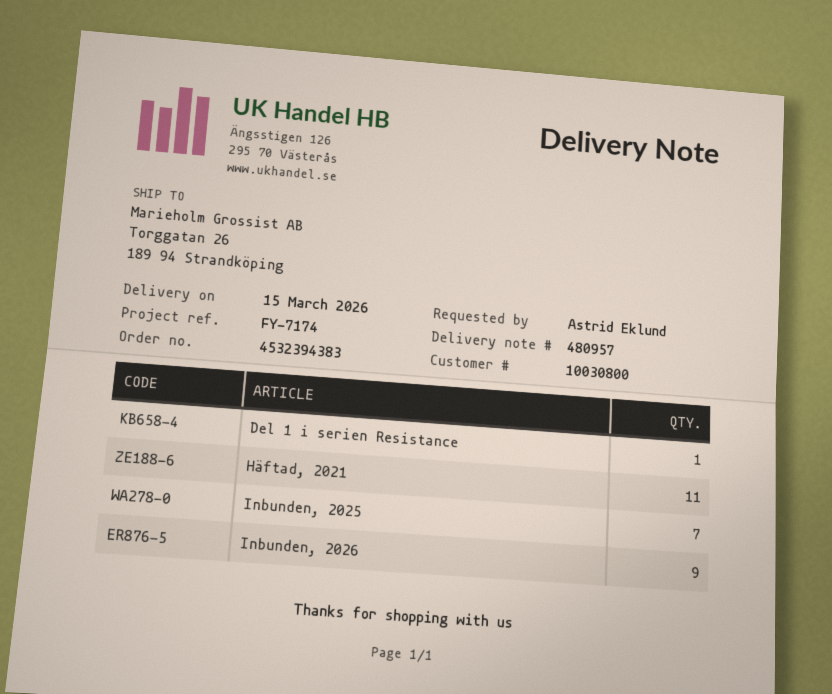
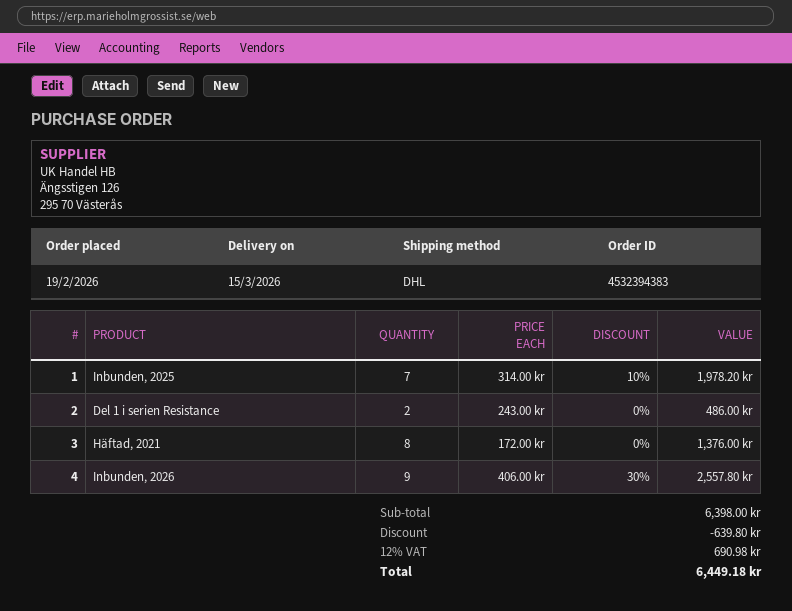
Del 1 i serien Resistance: 1 -> 2
Häftad, 2021: 11 -> 8

